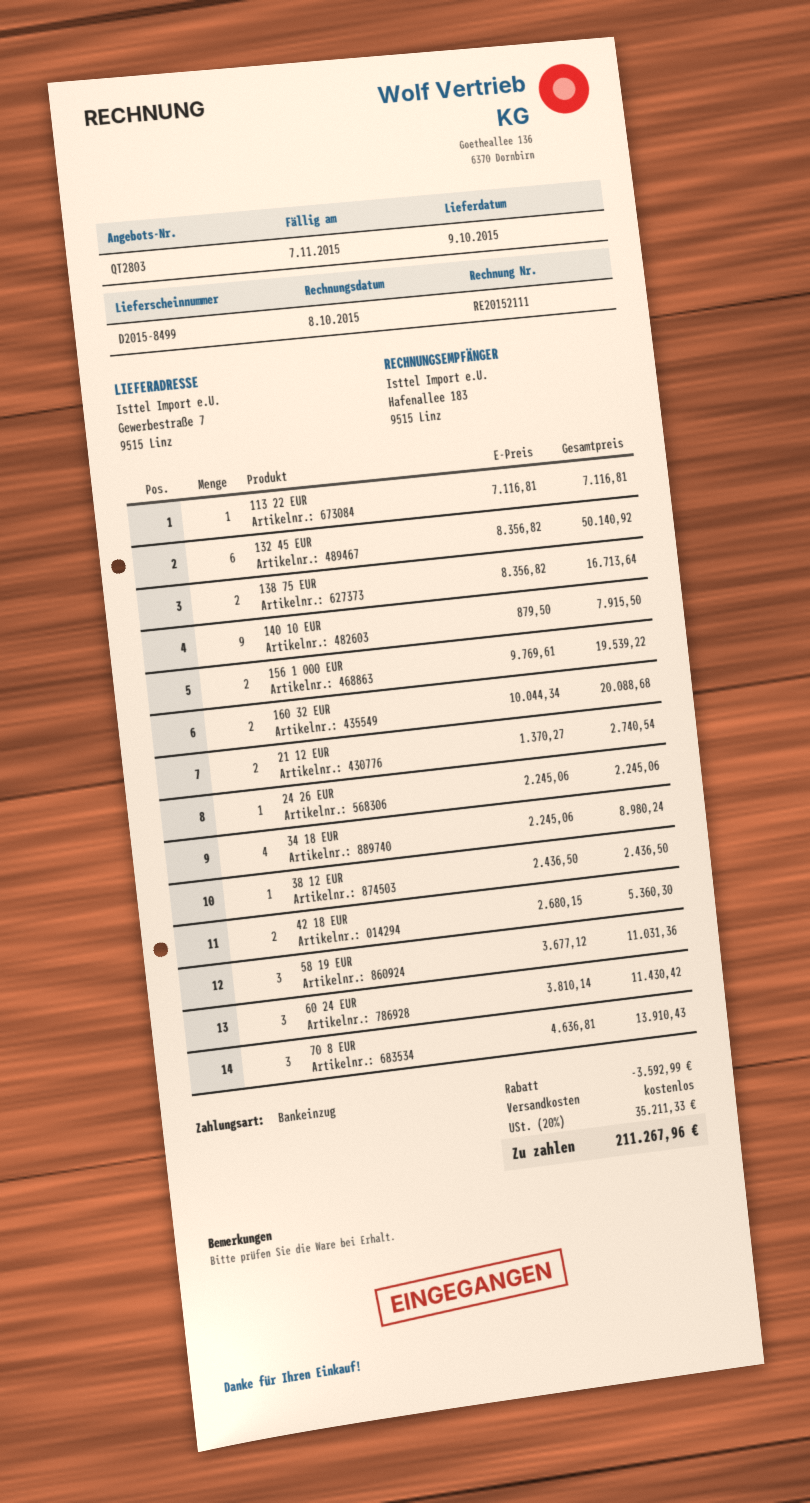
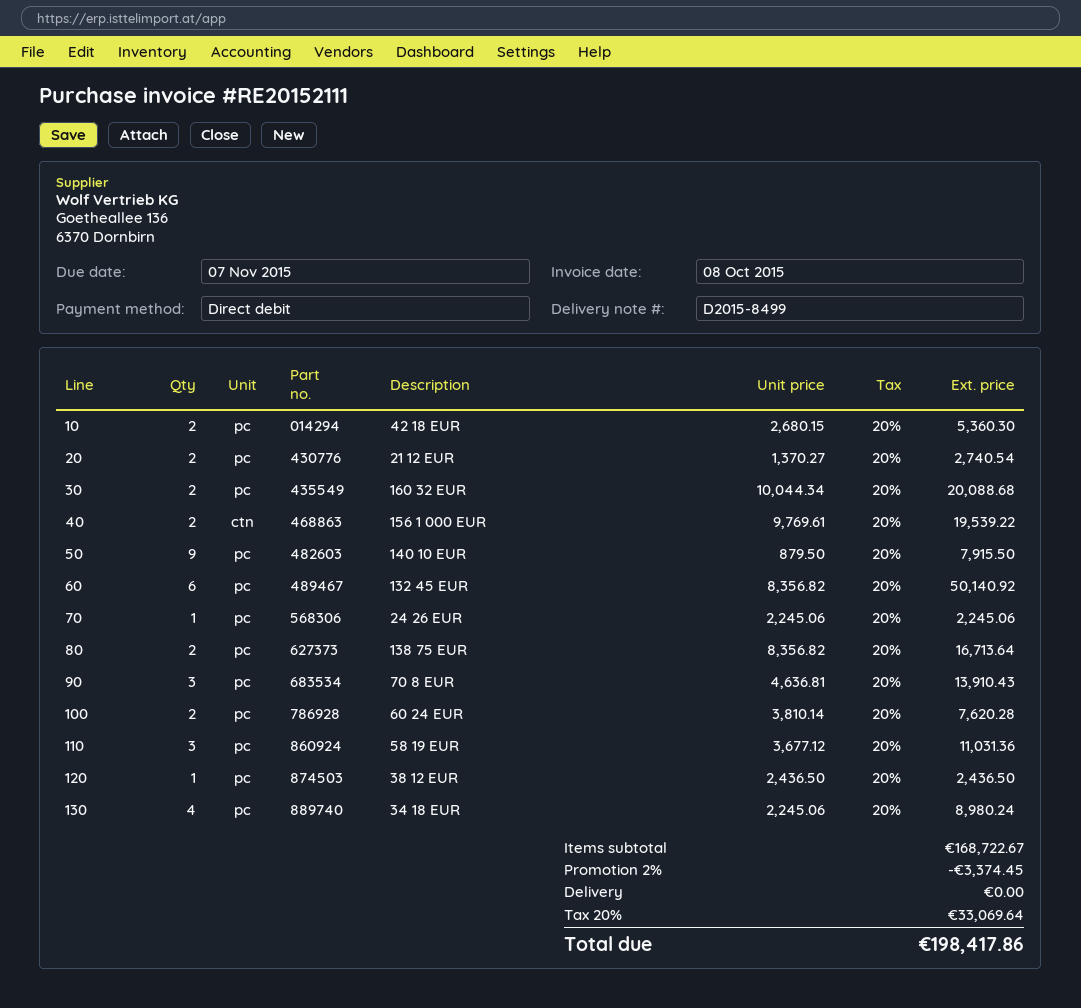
113 22 EUR: 1 x 7116.81 = 7116.81 -> none
60 24 EUR: 3 x 3810.14 = 11430.42 -> 2 x 3810.14 = 7620.28
discount: 3592.99 -> 3374.45
tax: 20% = 35211.33 -> 20% = 33069.64
total: 211267.96 -> 198417.86

